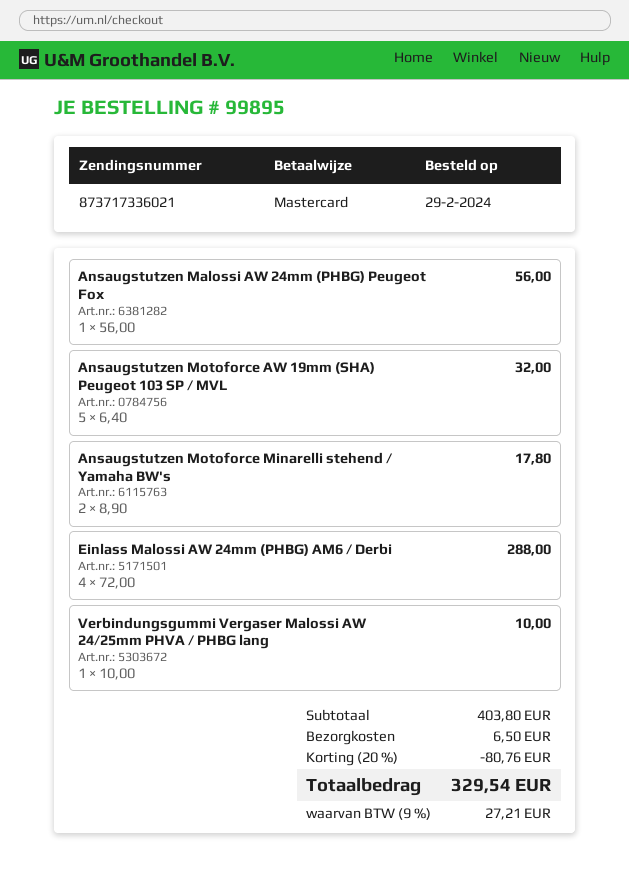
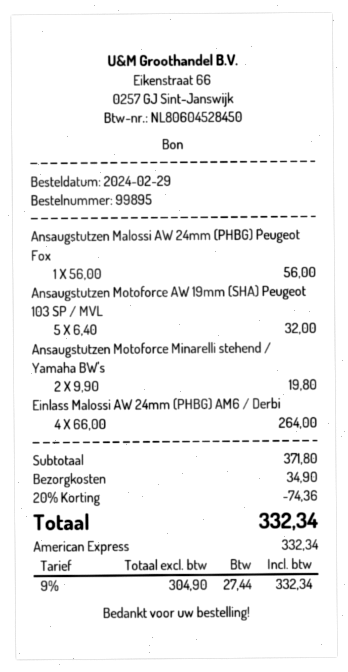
payment method: Mastercard -> American Express
Ansaugstutzen Motoforce Minarelli stehend / Yamaha BW's: 2 x 8.90 = 17.80 -> 2 x 9.90 = 19.80
Einlass Malossi AW 24mm (PHBG) AM6 / Derbi: 4 x 72.00 = 288.00 -> 4 x 66.00 = 264.00
Verbindungsgummi Vergaser Malossi AW 24/25mm PHVA / PHBG lang: 1 x 10.00 = 10.00 -> none
subtotal: 403.80 -> 371.80
discount: 20% = 80.76 -> 20% = 74.36
shipping: 6.50 -> 34.90
tax: 9% = 27.21 -> 9% = 27.44
total: 329.54 -> 332.34

